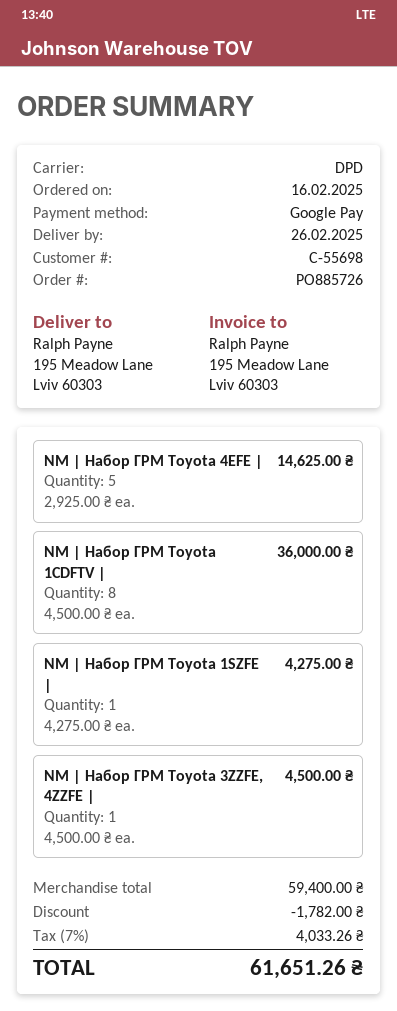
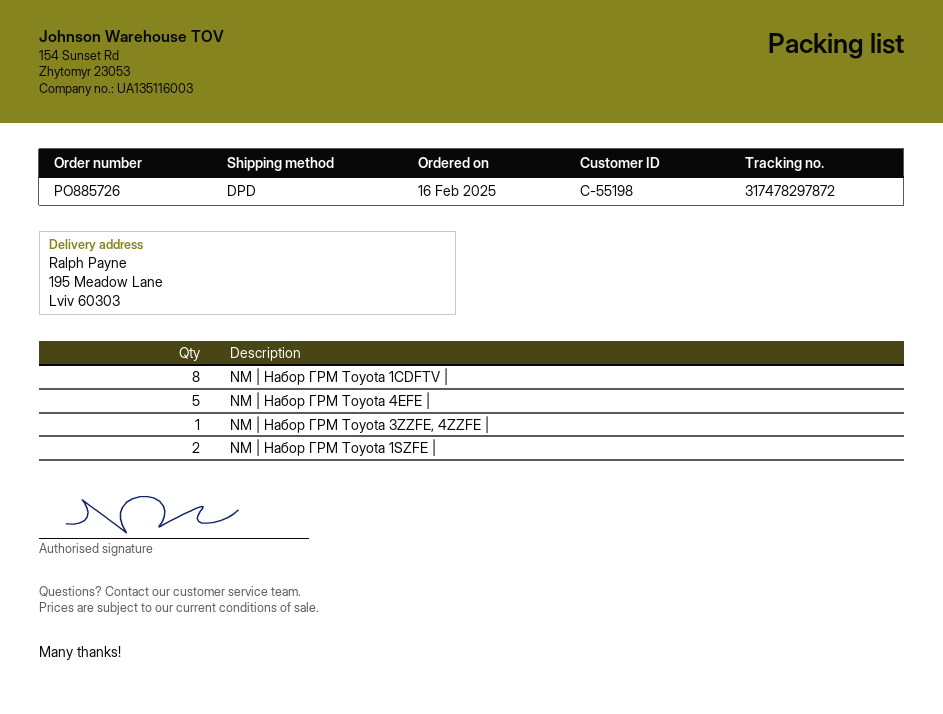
customer number: C-55698 -> C-55198
NM | Набор ГРМ Toyota 1SZFE |: 1 -> 2

